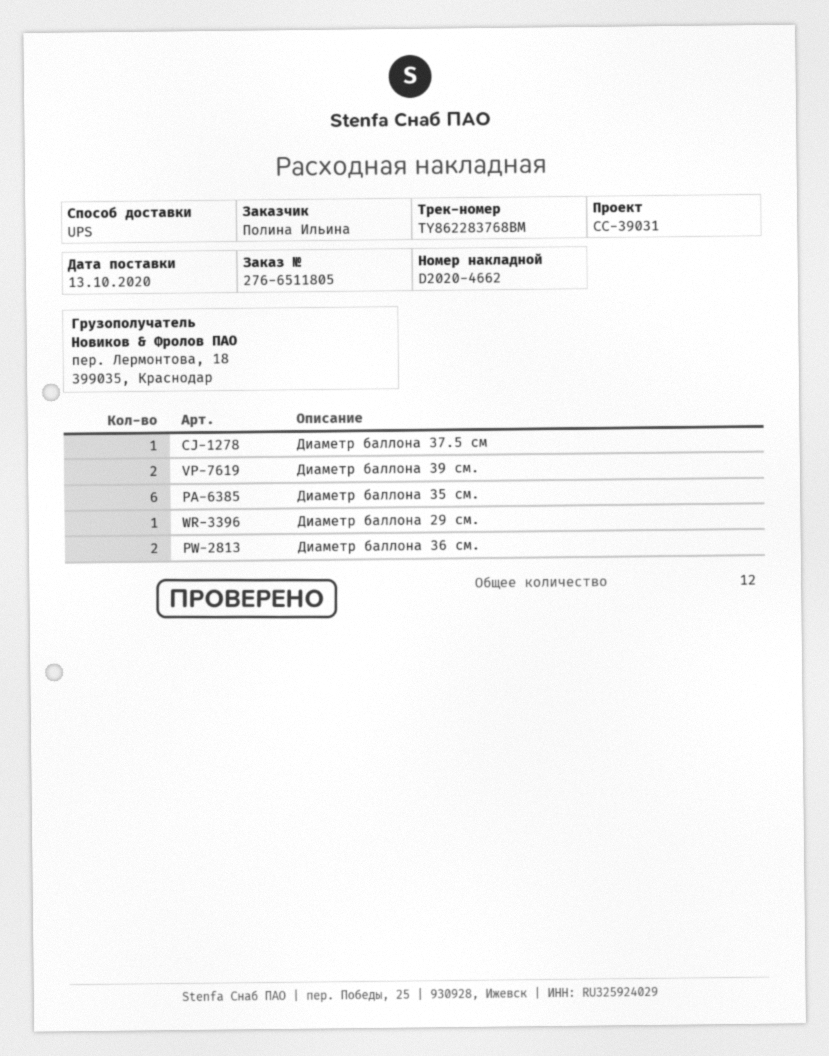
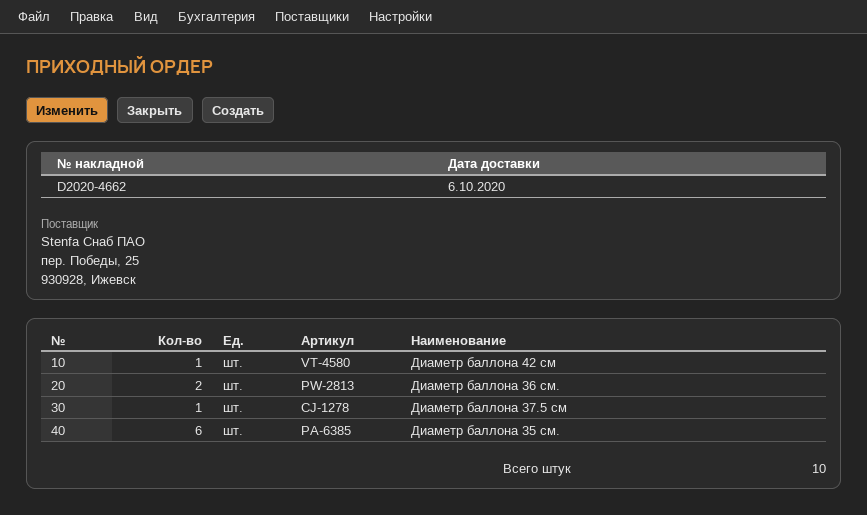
delivery date: 2020-10-13 -> 2020-10-06
Диаметр баллона 39 см.: 2 -> none
Диаметр баллона 29 см.: 1 -> none
Диаметр баллона 42 см: none -> 1
total quantity: 12 -> 10

